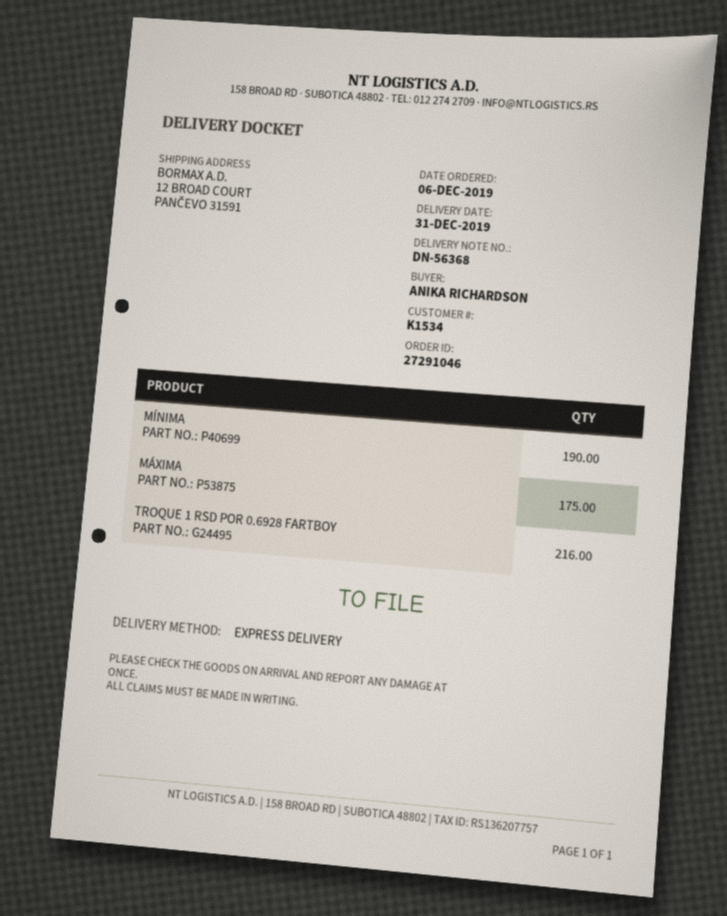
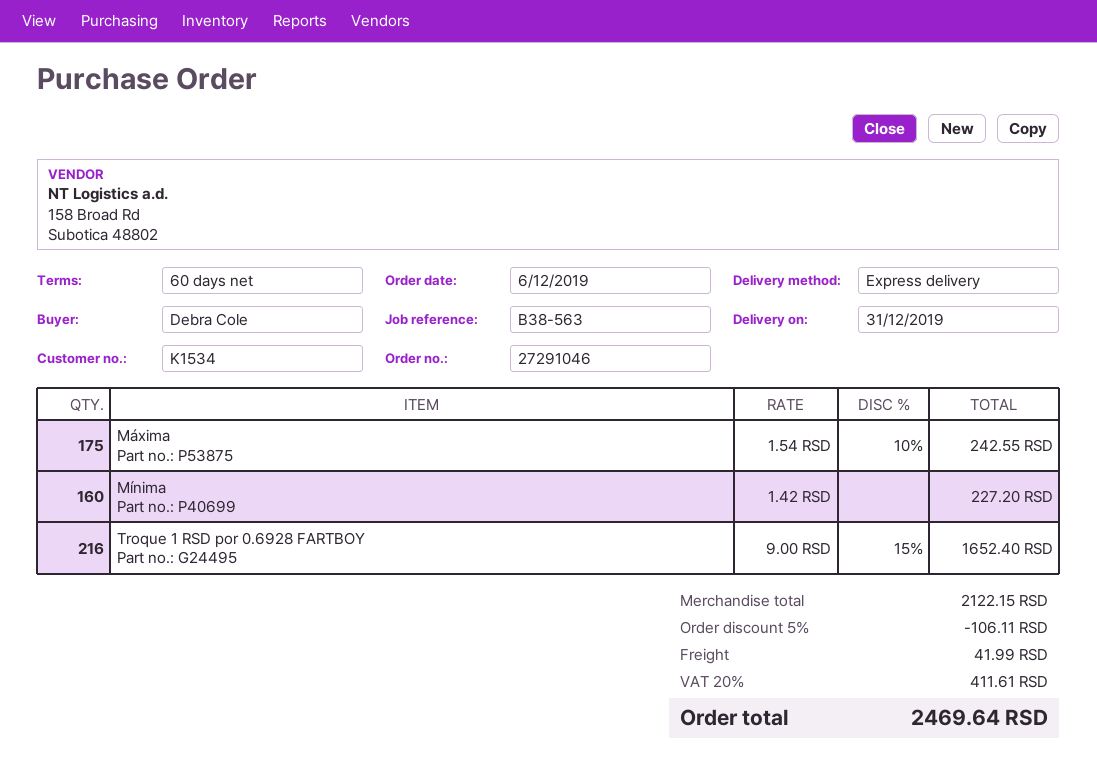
ordered by: ANIKA RICHARDSON -> Debra Cole
MÍNIMA: 190 -> 160

